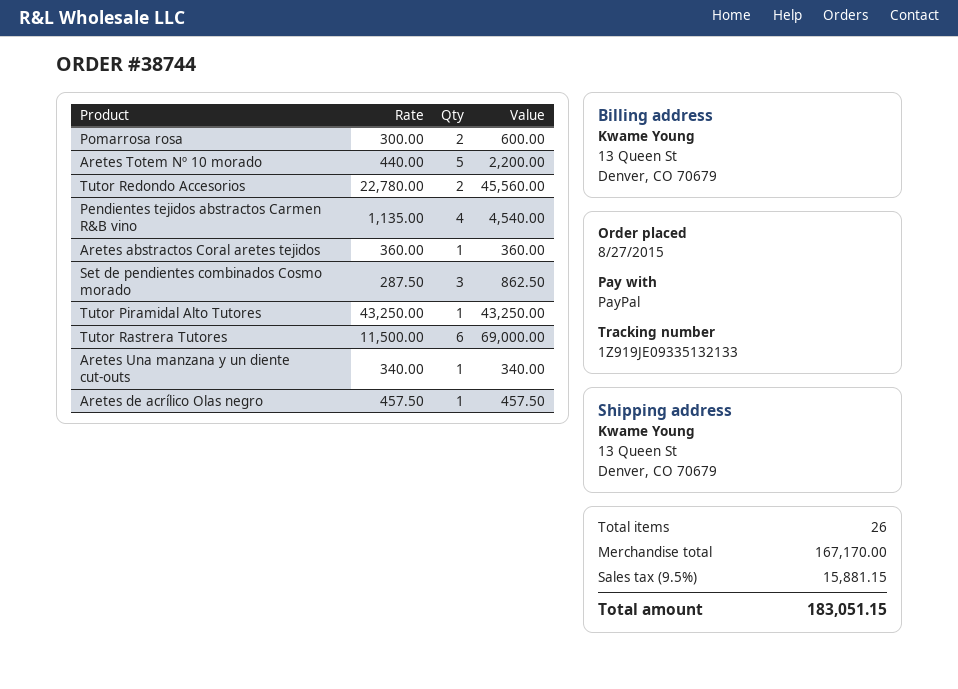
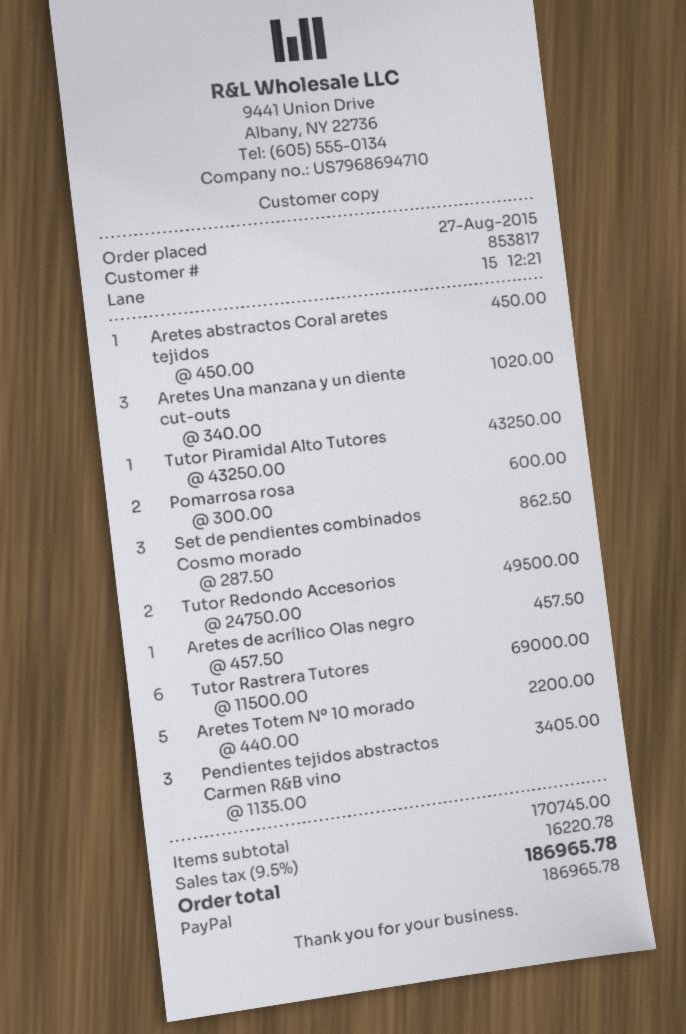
Tutor Redondo Accesorios: 2 x 22780.00 = 45560.00 -> 2 x 24750.00 = 49500.00
Pendientes tejidos abstractos Carmen R&B vino: 4 x 1135.00 = 4540.00 -> 3 x 1135.00 = 3405.00
Aretes abstractos Coral aretes tejidos: 1 x 360.00 = 360.00 -> 1 x 450.00 = 450.00
Aretes Una manzana y un diente cut-outs: 1 x 340.00 = 340.00 -> 3 x 340.00 = 1020.00
subtotal: 167170.00 -> 170745.00
tax: 9.5% = 15881.15 -> 9.5% = 16220.78
total: 183051.15 -> 186965.78

